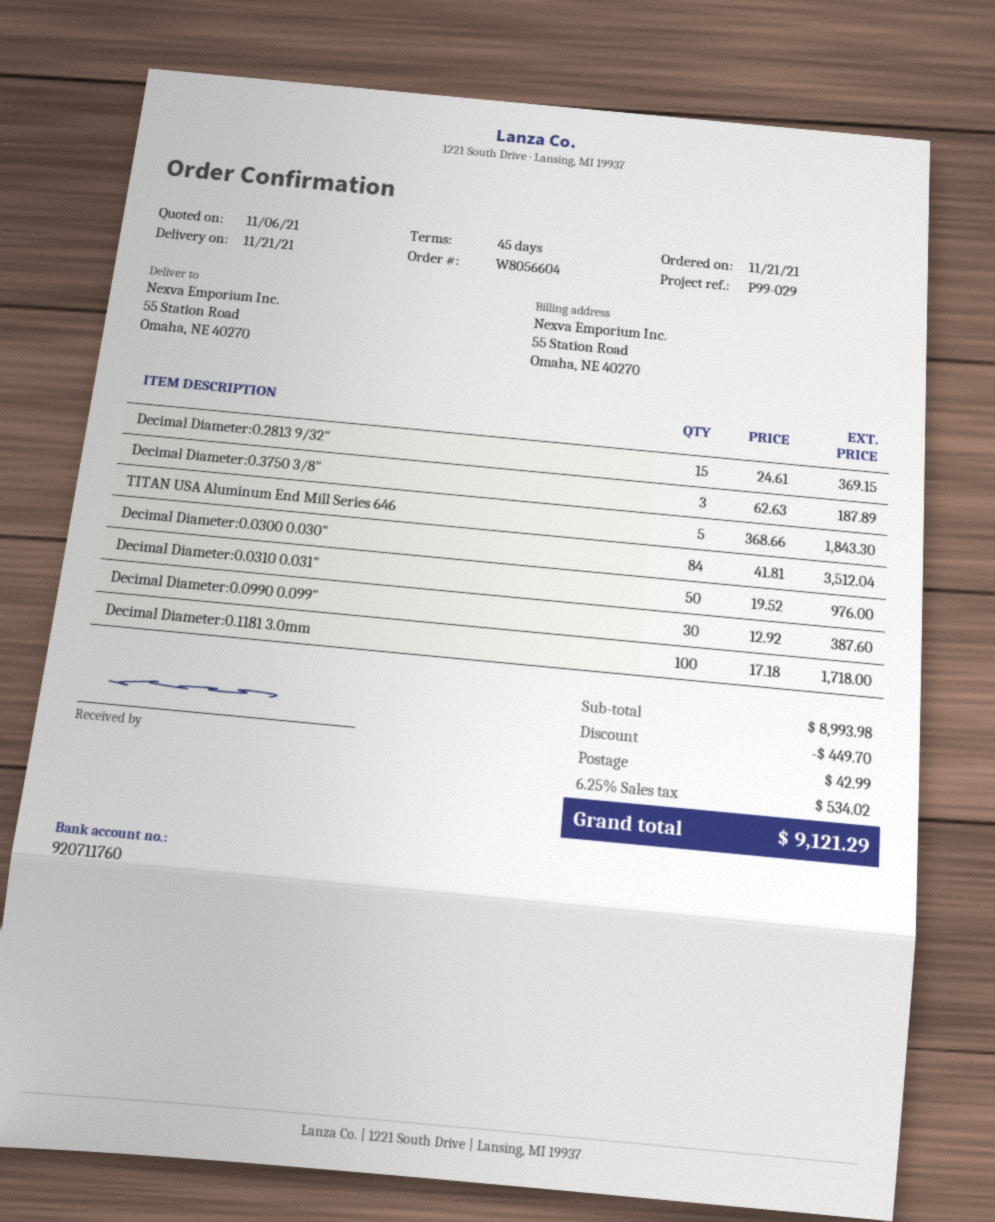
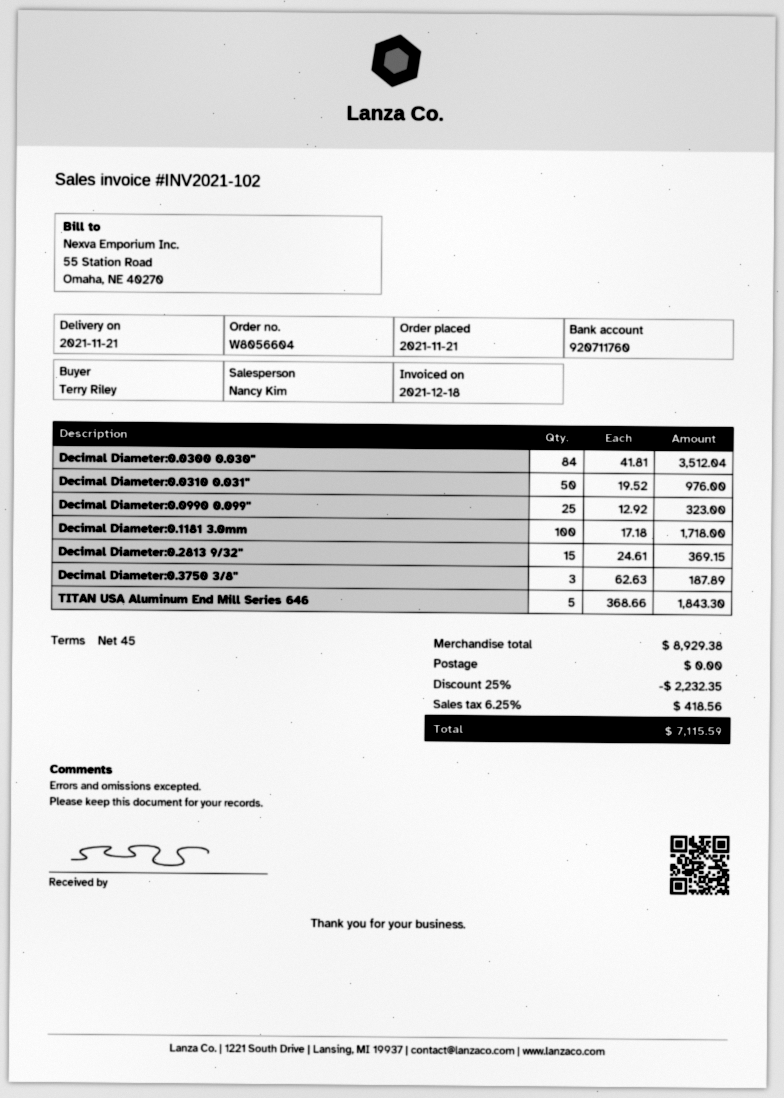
Decimal Diameter:0.0990 0.099": 30 x 12.92 = 387.60 -> 25 x 12.92 = 323.00
subtotal: 8993.98 -> 8929.38
discount: 449.70 -> 2232.35
shipping: 42.99 -> 0.00
tax: 6.25% = 534.02 -> 6.25% = 418.56
total: 9121.29 -> 7115.59

